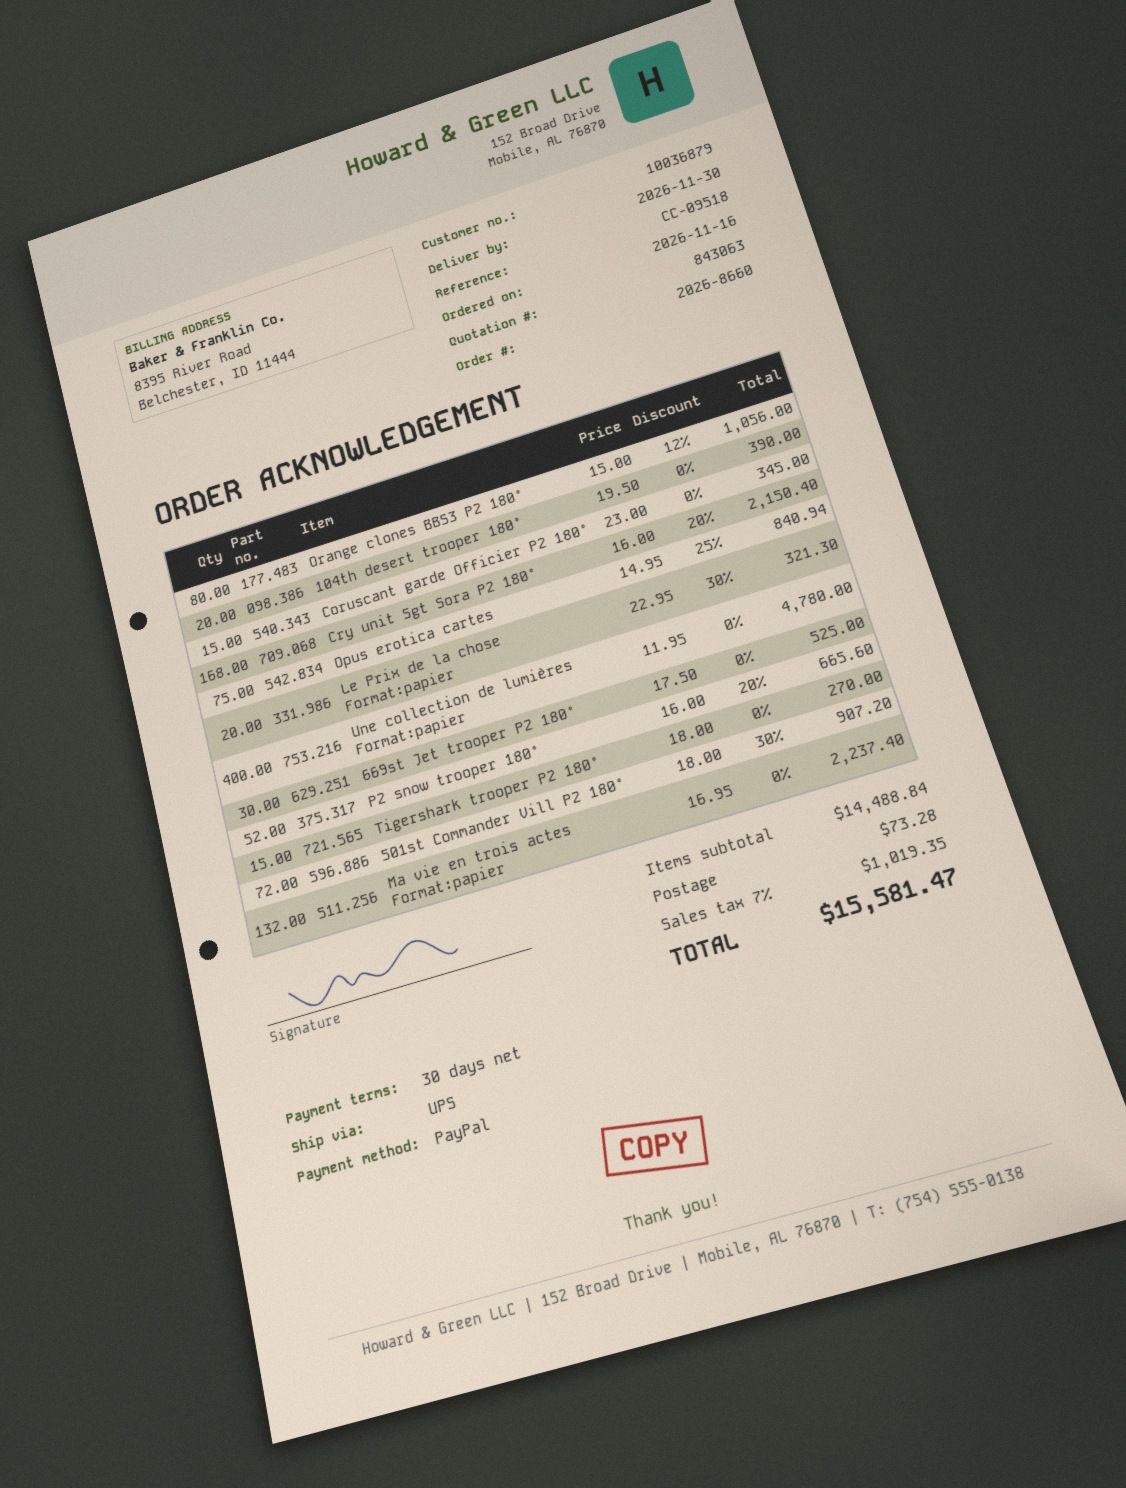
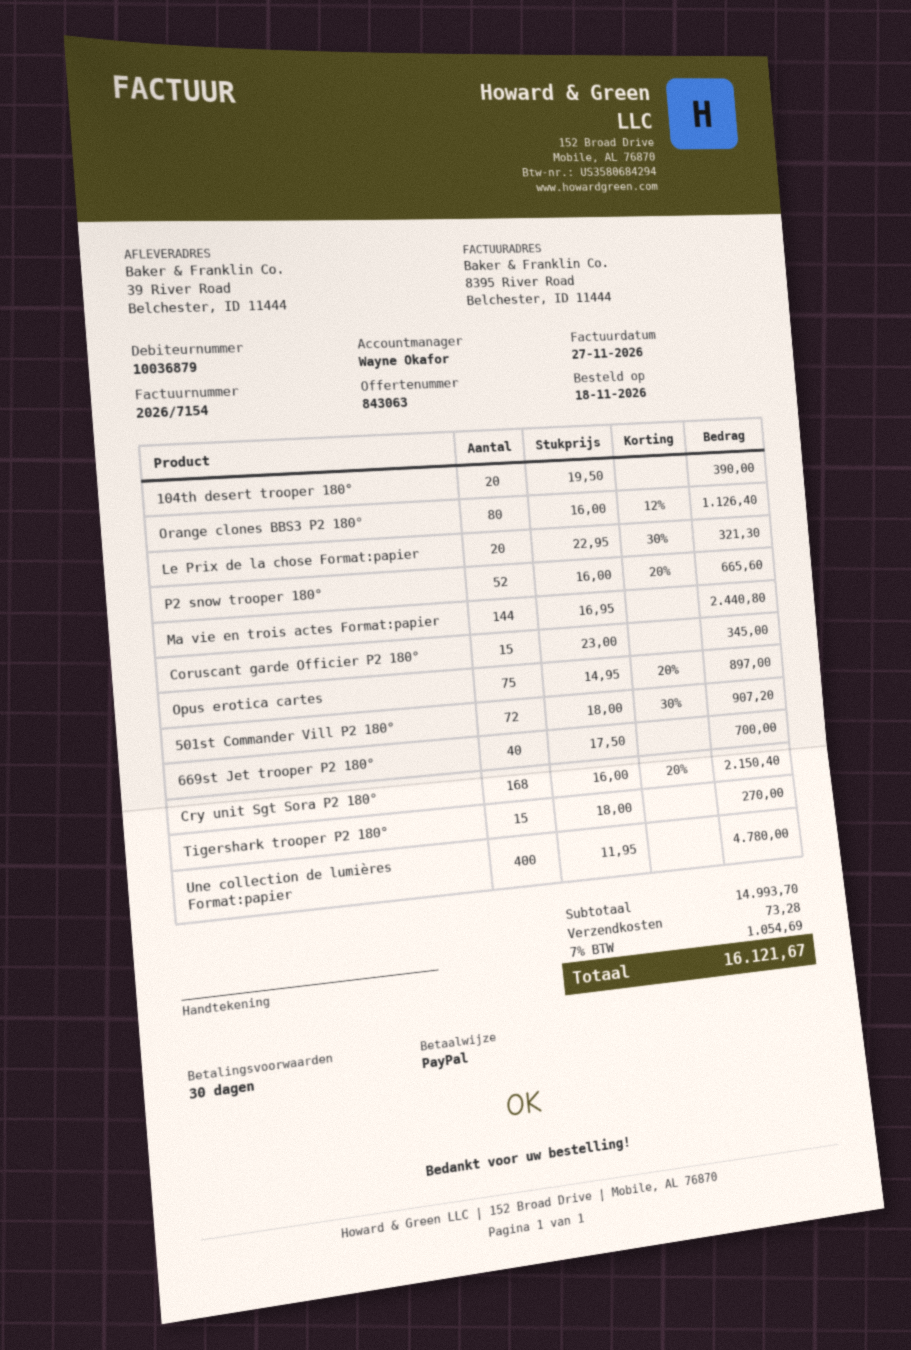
order date: 2026-11-16 -> 2026-11-18
Orange clones BBS3 P2 180°: 80 x 15.00 - 12% = 1056.00 -> 80 x 16.00 - 12% = 1126.40
Opus erotica cartes: 75 x 14.95 - 25% = 840.94 -> 75 x 14.95 - 20% = 897.00
669st Jet trooper P2 180°: 30 x 17.50 = 525.00 -> 40 x 17.50 = 700.00
Ma vie en trois actes Format:papier: 132 x 16.95 = 2237.40 -> 144 x 16.95 = 2440.80
subtotal: 14488.84 -> 14993.70
tax: 7% = 1019.35 -> 7% = 1054.69
total: 15581.47 -> 16121.67

